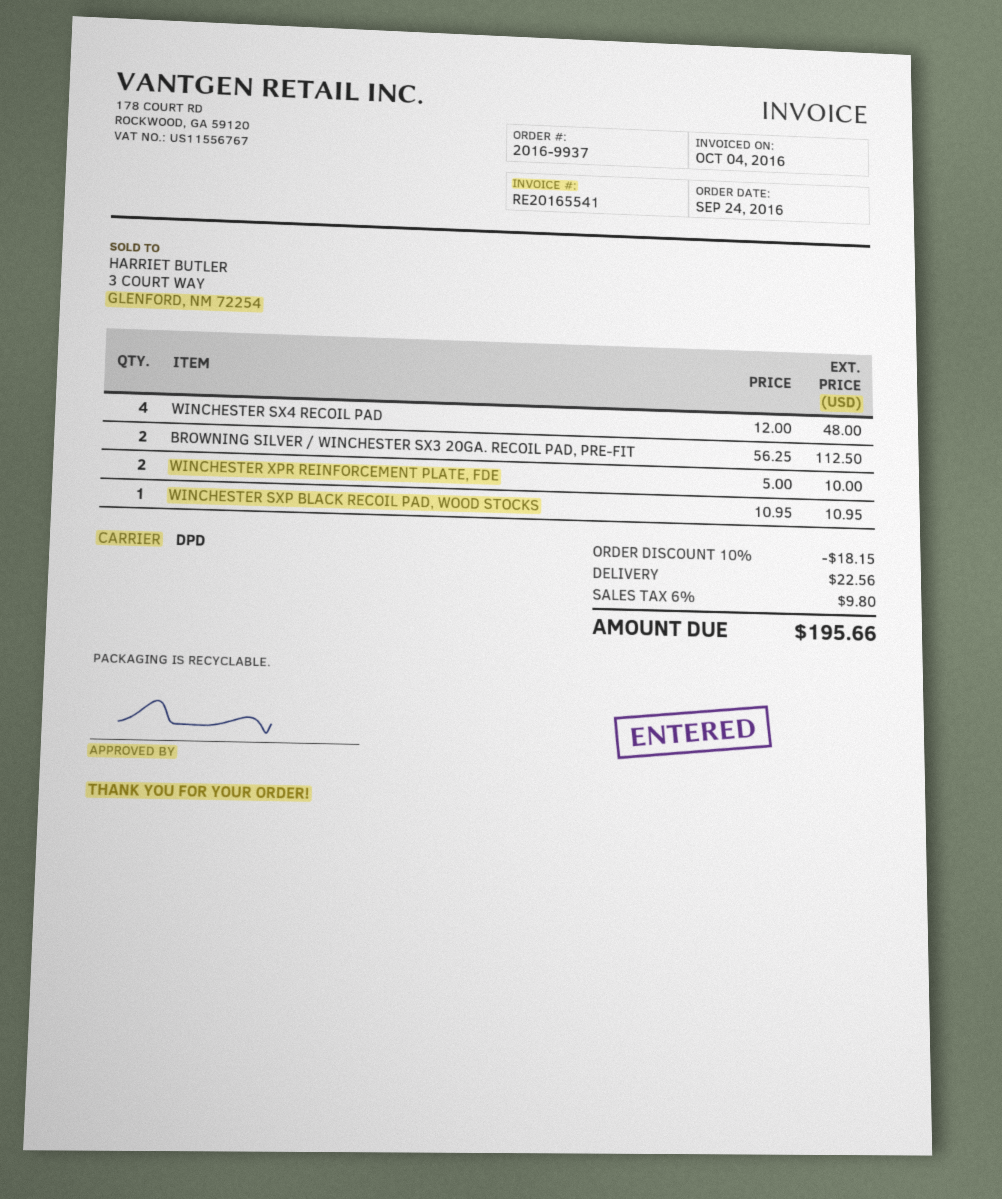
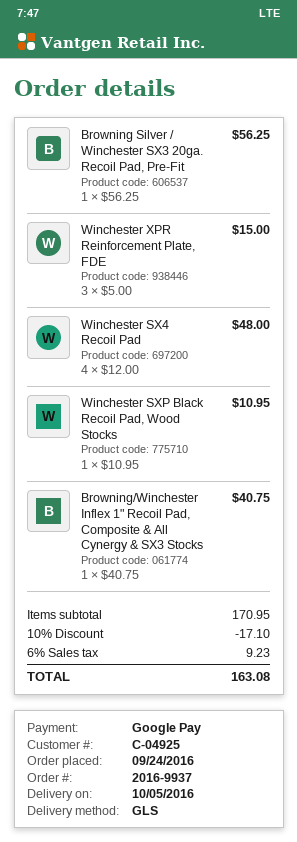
shipping method: DPD -> GLS
BROWNING SILVER / WINCHESTER SX3 20GA. RECOIL PAD, PRE-FIT: 2 x 56.25 = 112.50 -> 1 x 56.25 = 56.25
WINCHESTER XPR REINFORCEMENT PLATE, FDE: 2 x 5.00 = 10.00 -> 3 x 5.00 = 15.00
Browning/Winchester Inflex 1" Recoil Pad, Composite & All Cynergy & SX3 Stocks: none -> 1 x 40.75 = 40.75
discount: 10% = 18.15 -> 10% = 17.10
shipping: 22.56 -> none
tax: 6% = 9.80 -> 6% = 9.23
total: 195.66 -> 163.08

